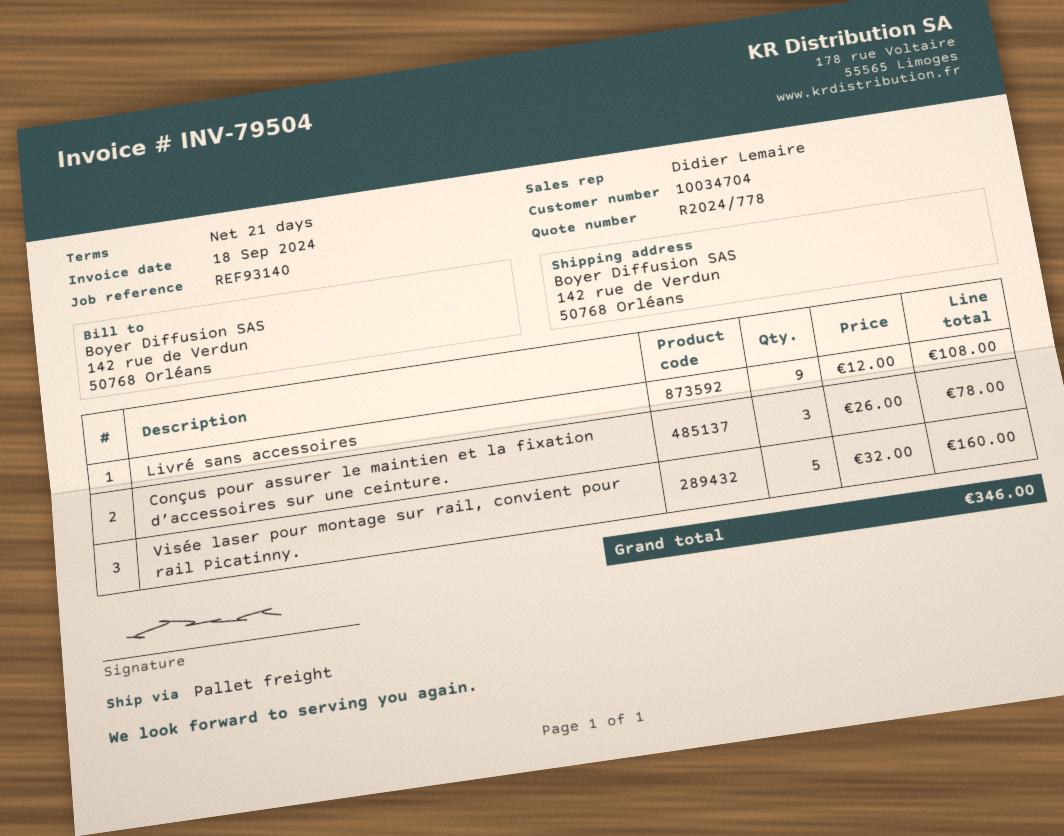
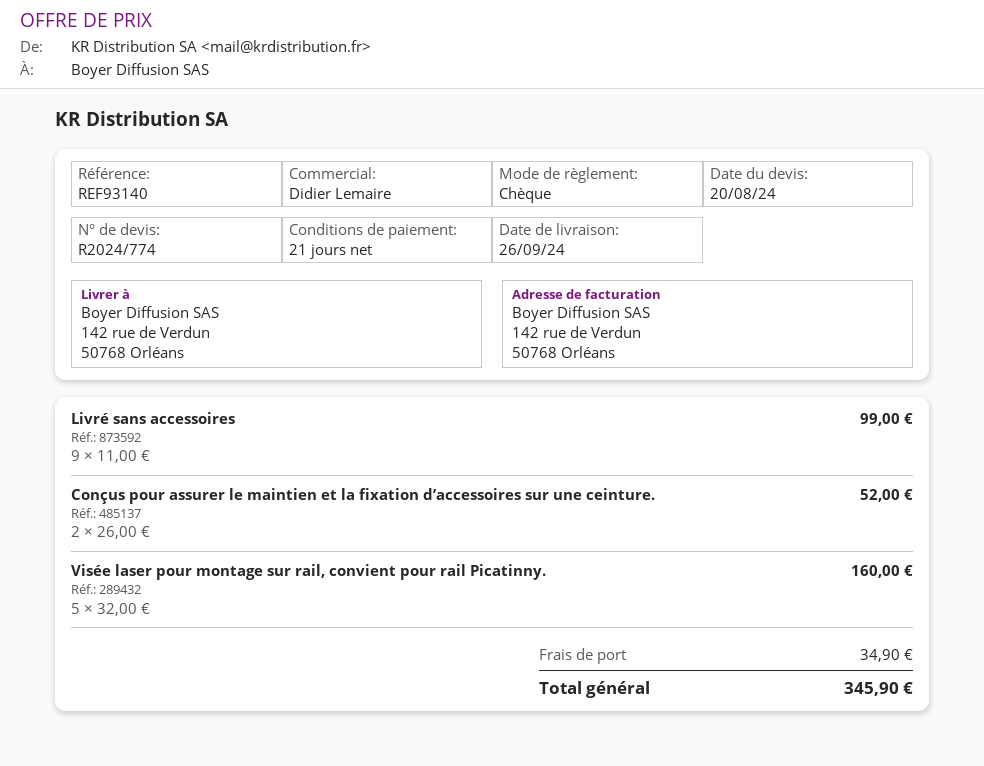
quote number: R2024/778 -> R2024/774
Livré sans accessoires: 9 x 12.00 = 108.00 -> 9 x 11.00 = 99.00
Conçus pour assurer le maintien et la fixation d’accessoires sur une ceinture.: 3 x 26.00 = 78.00 -> 2 x 26.00 = 52.00
shipping: none -> 34.90
total: 346.00 -> 345.90

